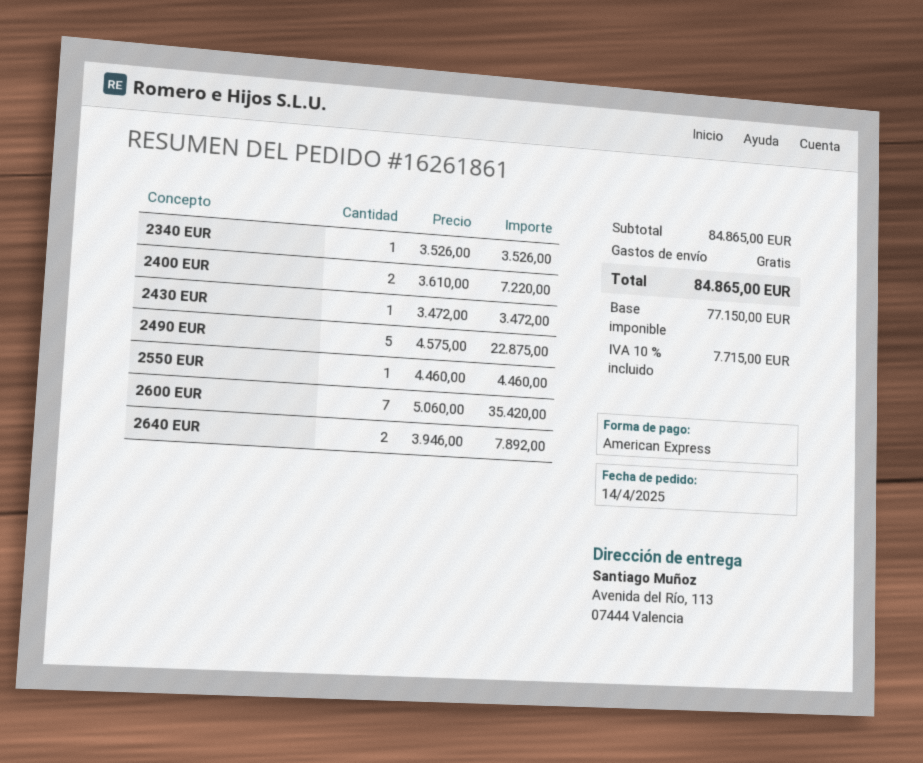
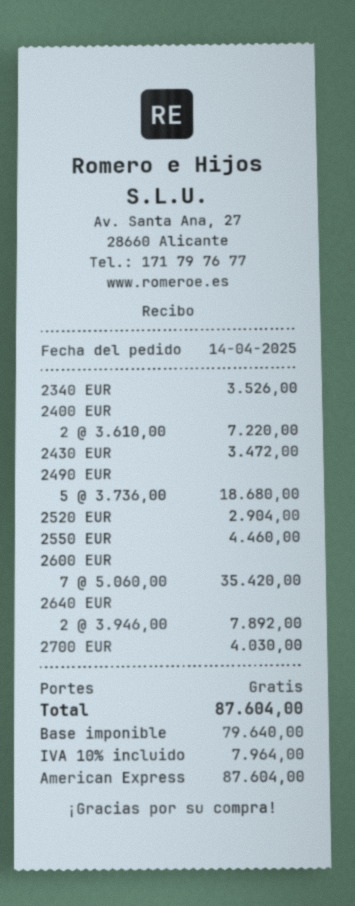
2490 EUR: 5 x 4575.00 = 22875.00 -> 5 x 3736.00 = 18680.00
2520 EUR: none -> 1 x 2904.00 = 2904.00
2700 EUR: none -> 1 x 4030.00 = 4030.00
net: 77150.00 -> 79640.00
tax: 10% = 7715.00 -> 10% = 7964.00
total: 84865.00 -> 87604.00

